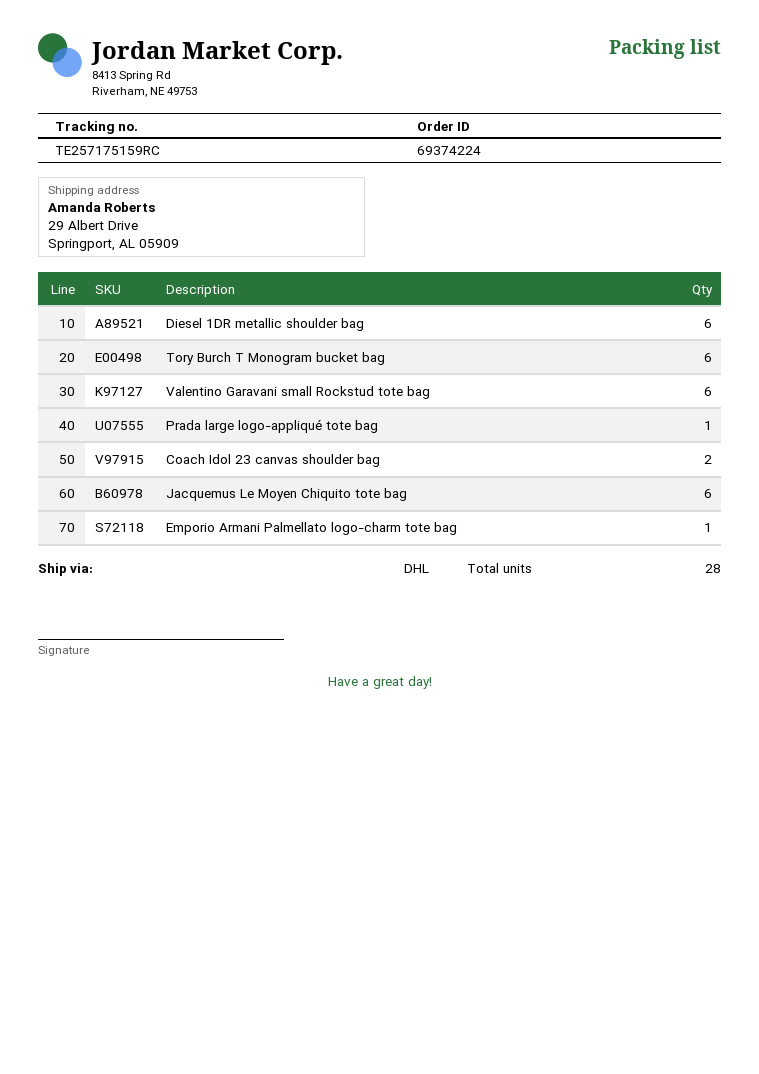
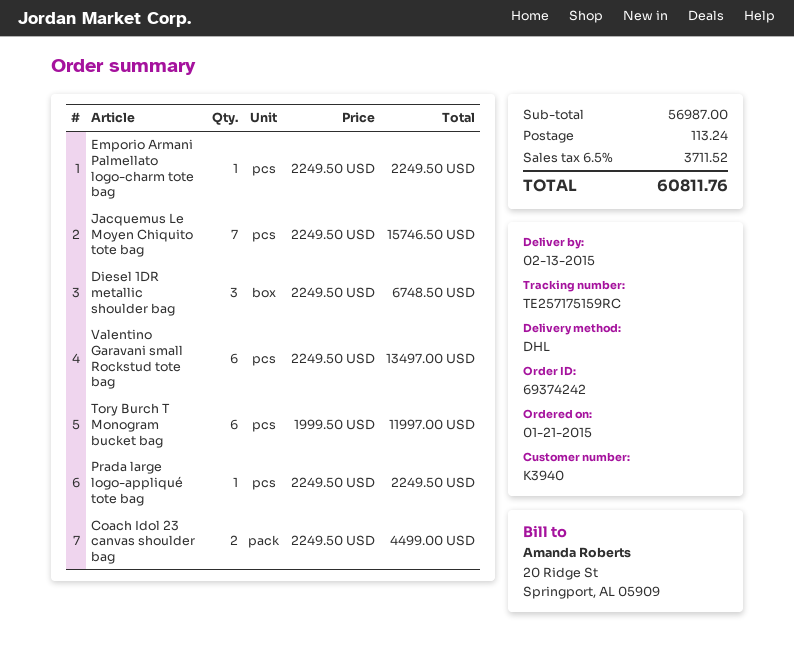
order number: 69374224 -> 69374242
Diesel 1DR metallic shoulder bag: 6 -> 3
Jacquemus Le Moyen Chiquito tote bag: 6 -> 7

